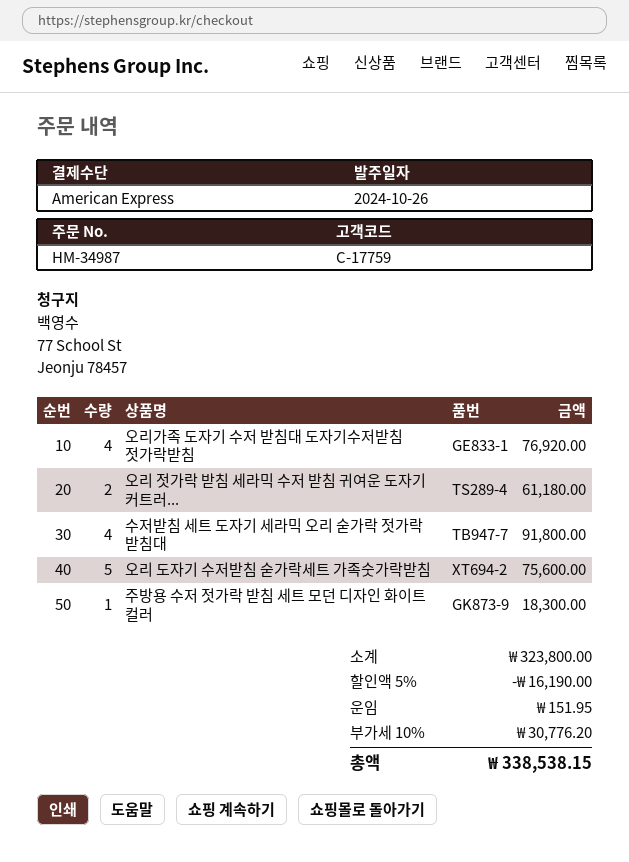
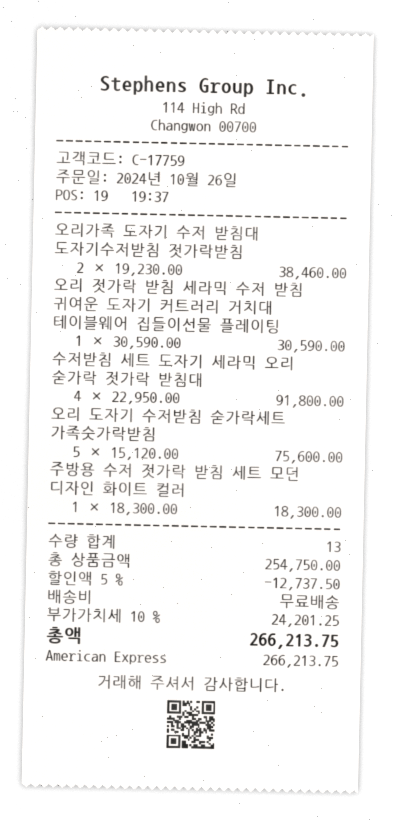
오리가족 도자기 수저 받침대 도자기수저받침 젓가락받침: 4 for 76920.00 -> 2 for 38460.00
오리 젓가락 받침 세라믹 수저 받침 귀여운 도자기 커트러...: 2 for 61180.00 -> 1 for 30590.00
subtotal: 323800.00 -> 254750.00
discount: 5% = 16190.00 -> 5% = 12737.50
shipping: 151.95 -> 0.00
tax: 10% = 30776.20 -> 10% = 24201.25
total: 338538.15 -> 266213.75

